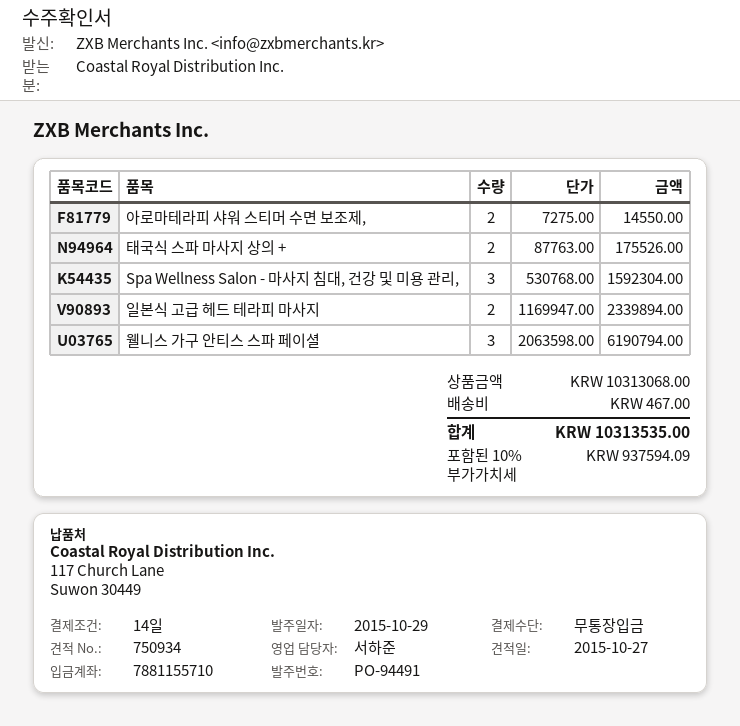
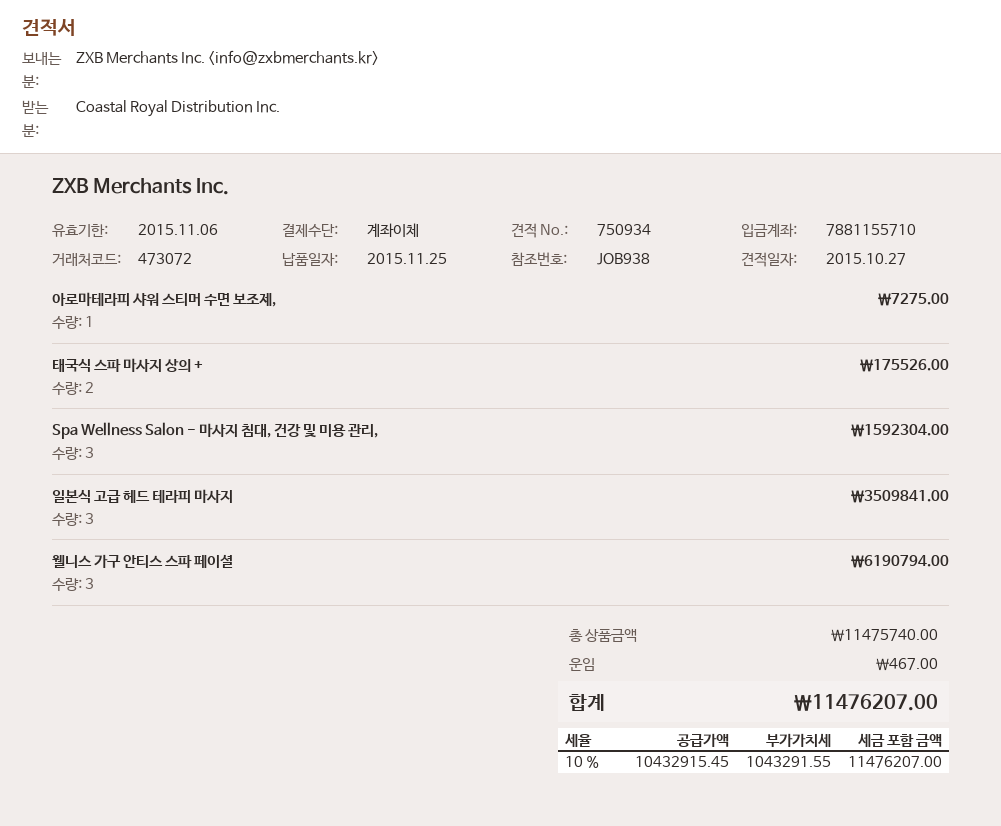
아로마테라피 샤워 스티머 수면 보조제,: 2 for 14550.00 -> 1 for 7275.00
일본식 고급 헤드 테라피 마사지: 2 for 2339894.00 -> 3 for 3509841.00
subtotal: 10313068.00 -> 11475740.00
tax: 10% = 937594.09 -> 10% = 1043291.55
total: 10313535.00 -> 11476207.00

